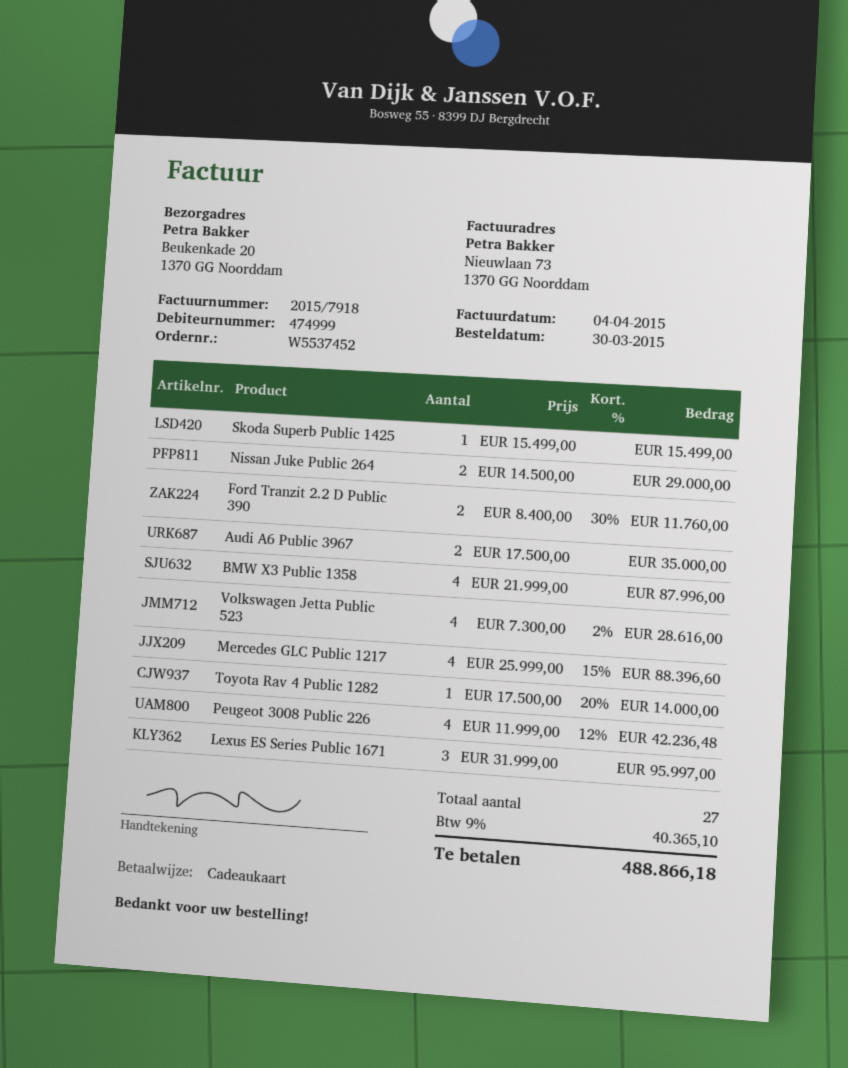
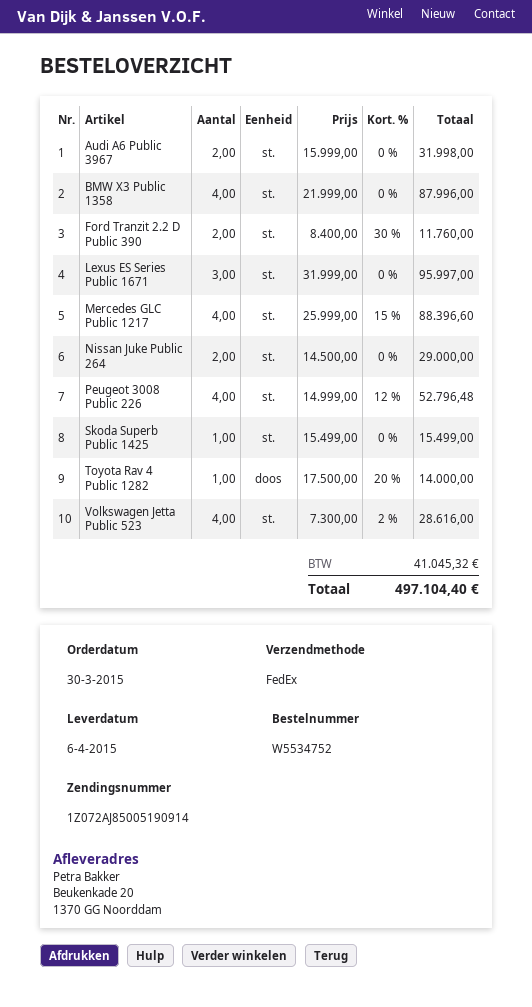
order number: W5537452 -> W5534752
Audi A6 Public 3967: 2 x 17500.00 = 35000.00 -> 2 x 15999.00 = 31998.00
Peugeot 3008 Public 226: 4 x 11999.00 - 12% = 42236.48 -> 4 x 14999.00 - 12% = 52796.48
tax: 40365.10 -> 41045.32
total: 488866.18 -> 497104.40

